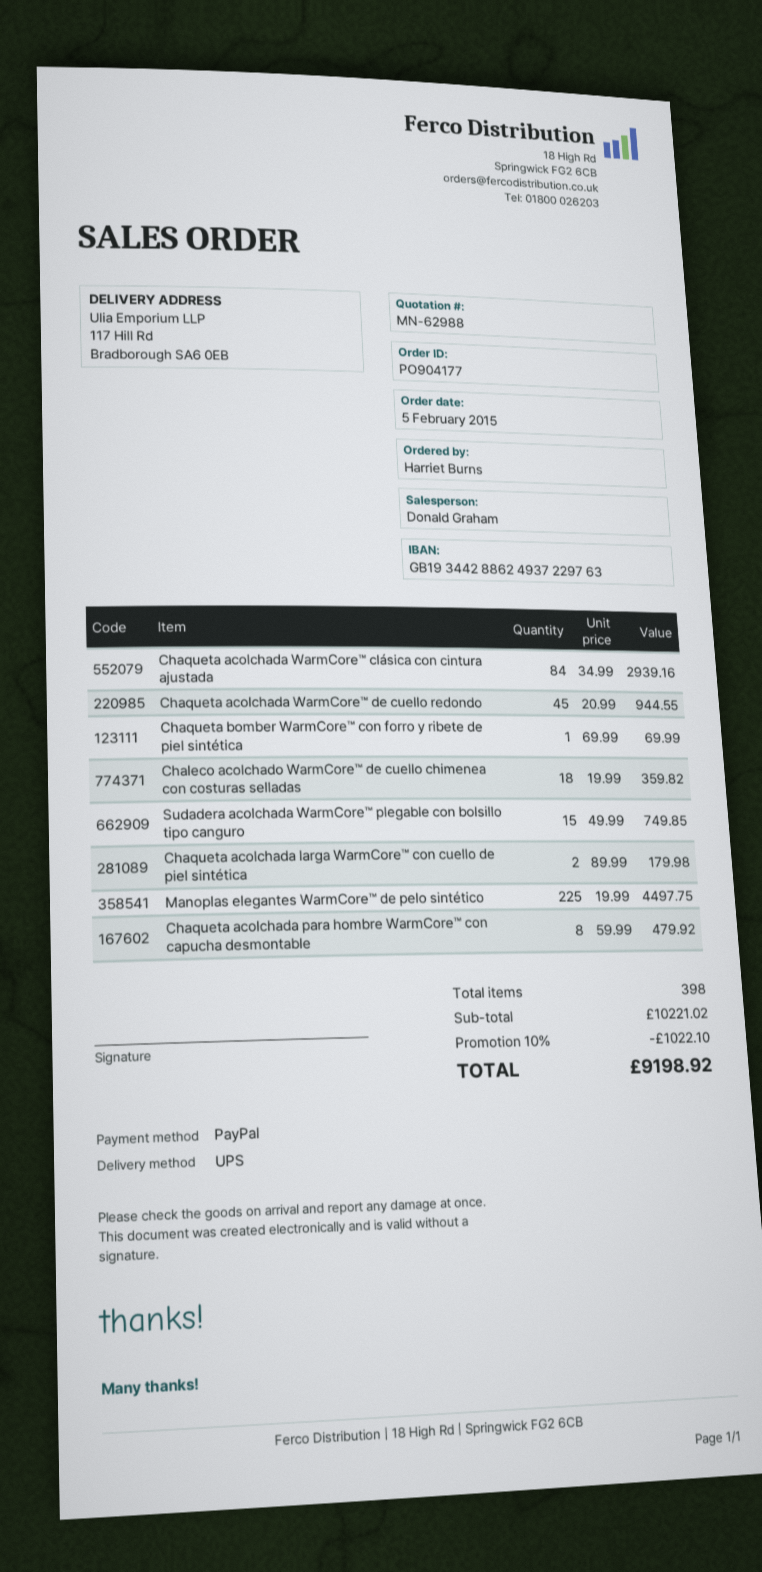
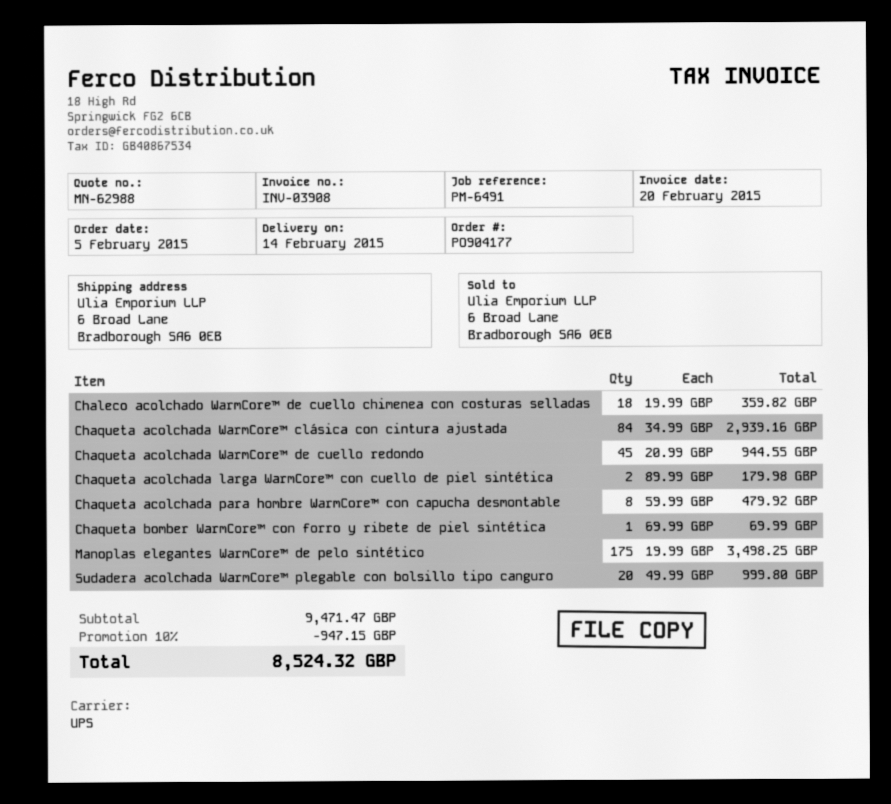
ship to: 117 Hill Rd, Bradborough SA6 0EB -> 6 Broad Lane, Bradborough SA6 0EB
Sudadera acolchada WarmCore™ plegable con bolsillo tipo canguro: 15 x 49.99 = 749.85 -> 20 x 49.99 = 999.80
Manoplas elegantes WarmCore™ de pelo sintético: 225 x 19.99 = 4497.75 -> 175 x 19.99 = 3498.25
subtotal: 10221.02 -> 9471.47
discount: 10% = 1022.10 -> 10% = 947.15
total: 9198.92 -> 8524.32

